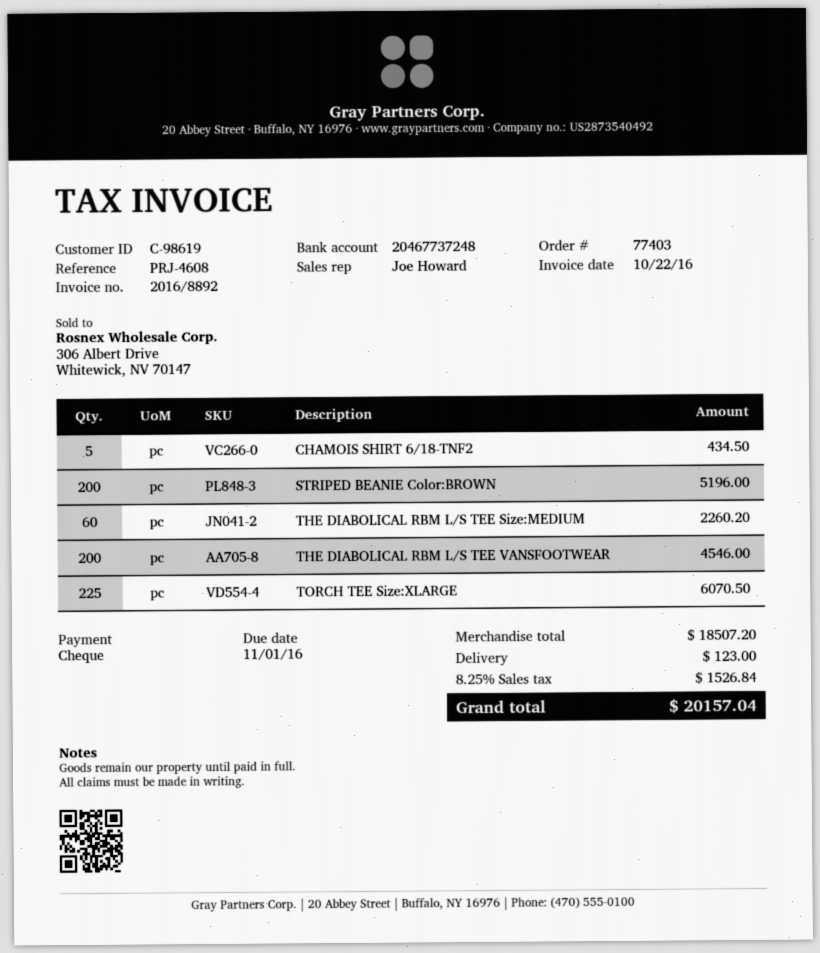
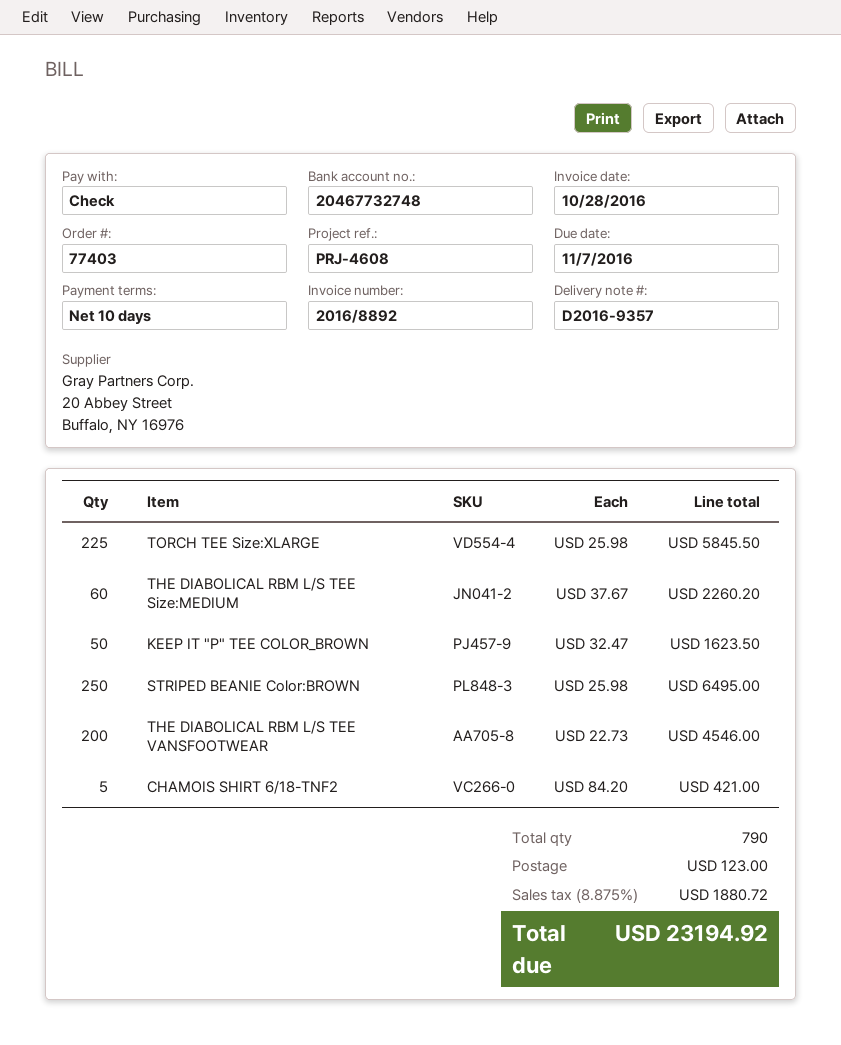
invoice date: 2016-10-22 -> 2016-10-28
due date: 2016-11-01 -> 2016-11-07
bank account: 20467737248 -> 20467732748
CHAMOIS SHIRT 6/18-TNF2: 5 for 434.50 -> 5 for 421.00
STRIPED BEANIE Color:BROWN: 200 for 5196.00 -> 250 for 6495.00
TORCH TEE Size:XLARGE: 225 for 6070.50 -> 225 for 5845.50
KEEP IT "P" TEE COLOR_BROWN: none -> 50 for 1623.50
tax: 8.25% = 1526.84 -> 8.875% = 1880.72
total: 20157.04 -> 23194.92

